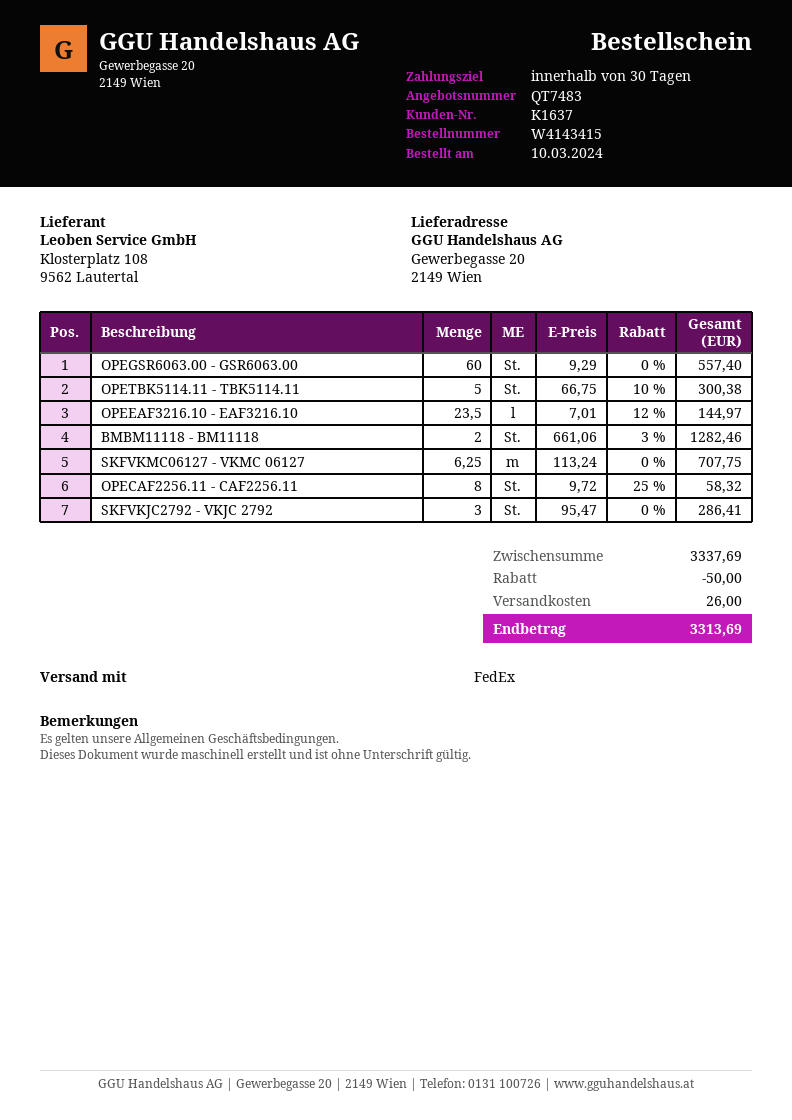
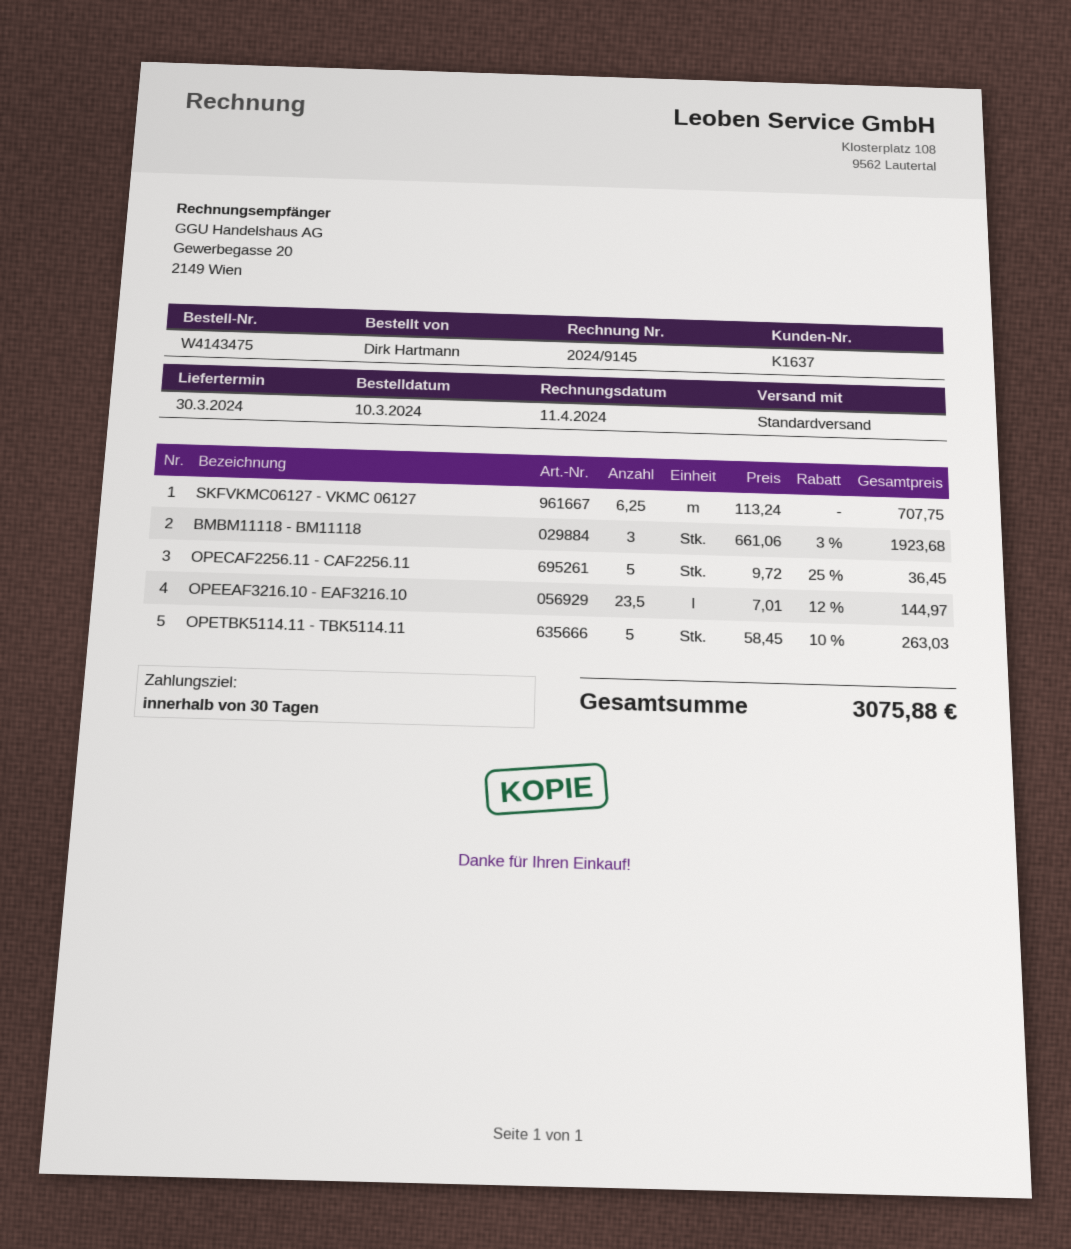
order number: W4143415 -> W4143475
shipping method: FedEx -> standard
OPEGSR6063.00 - GSR6063.00: 60 x 9.29 = 557.40 -> none
OPETBK5114.11 - TBK5114.11: 5 x 66.75 - 10% = 300.38 -> 5 x 58.45 - 10% = 263.03
BMBM11118 - BM11118: 2 x 661.06 - 3% = 1282.46 -> 3 x 661.06 - 3% = 1923.68
OPECAF2256.11 - CAF2256.11: 8 x 9.72 - 25% = 58.32 -> 5 x 9.72 - 25% = 36.45
SKFVKJC2792 - VKJC 2792: 3 x 95.47 = 286.41 -> none
discount: 50.00 -> none
shipping: 26.00 -> none
total: 3313.69 -> 3075.88

